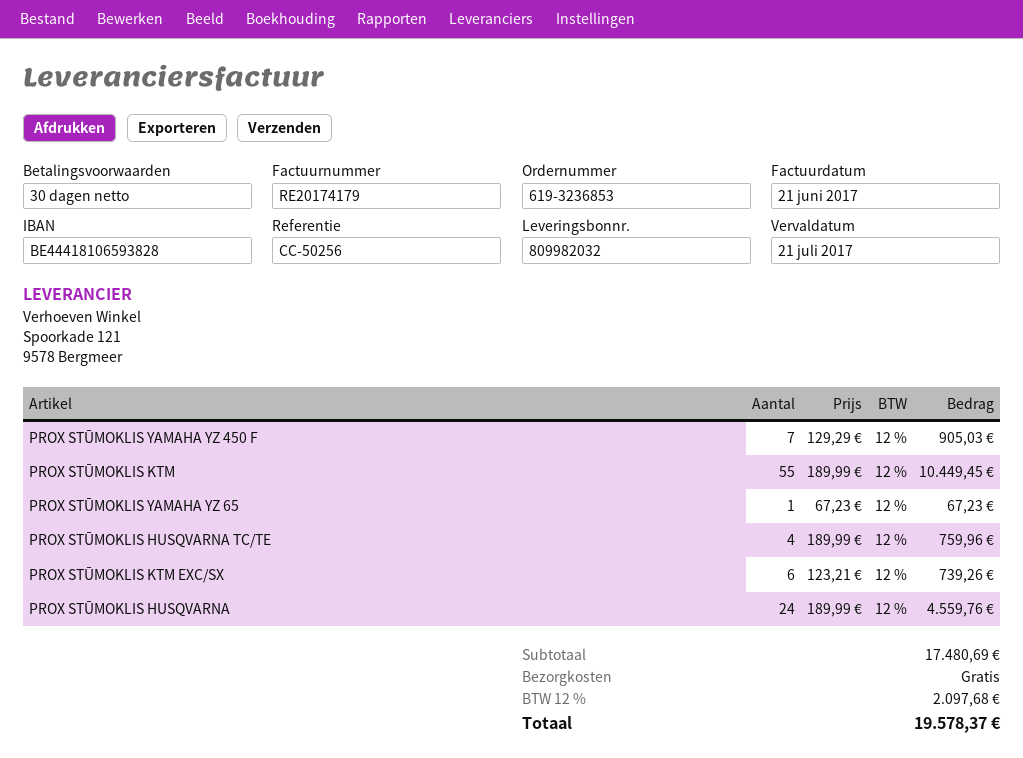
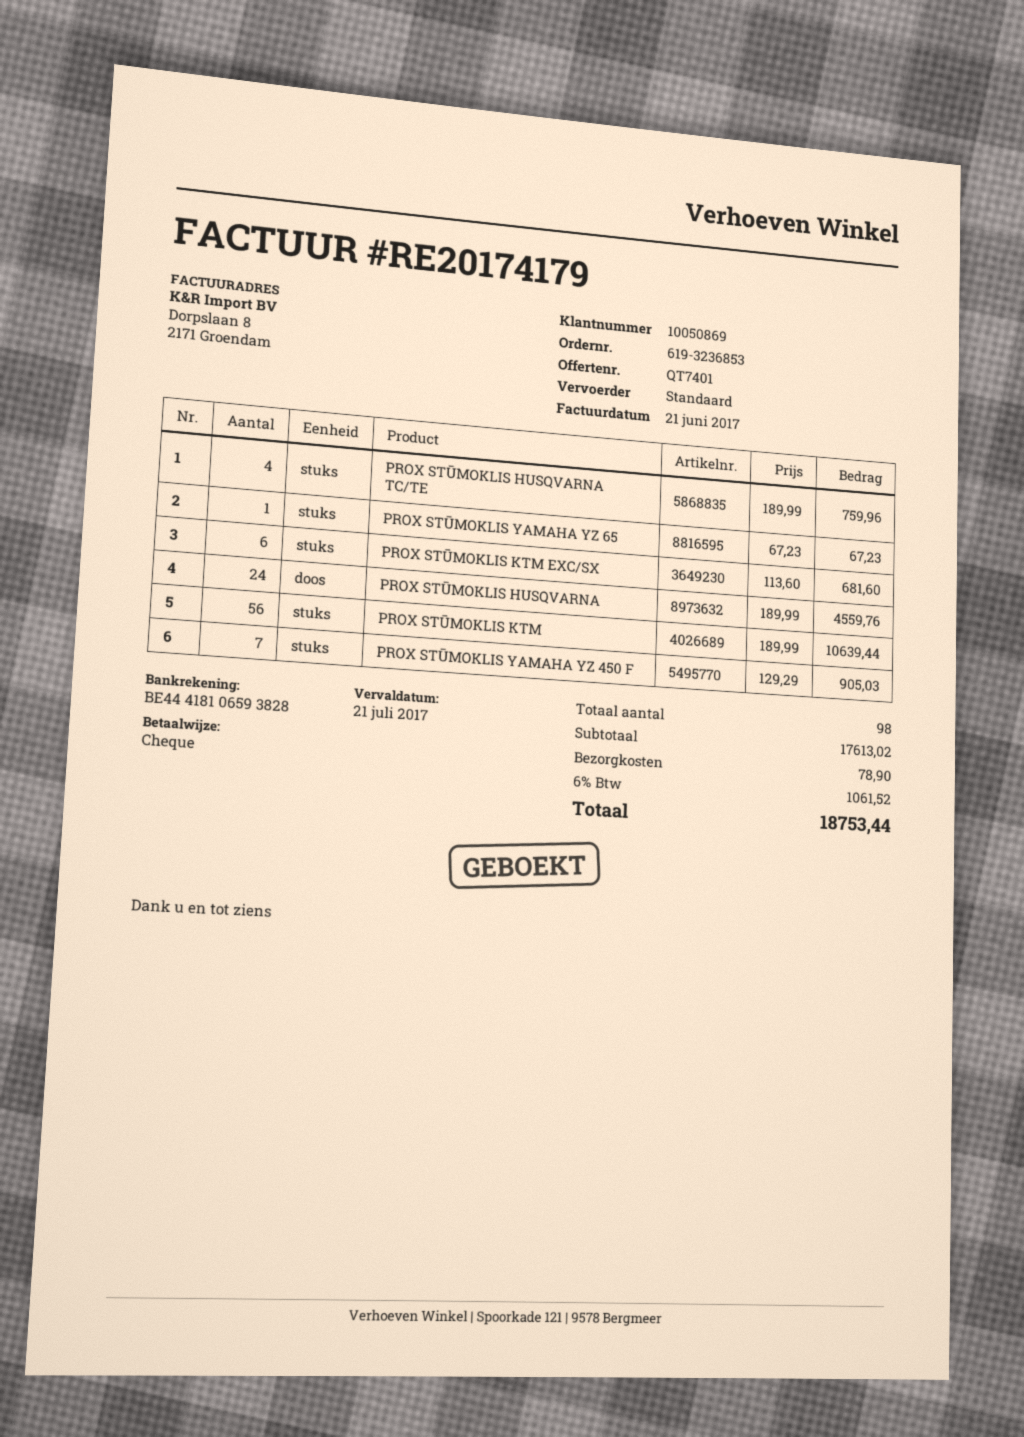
PROX STŪMOKLIS KTM: 55 x 189.99 = 10449.45 -> 56 x 189.99 = 10639.44
PROX STŪMOKLIS KTM EXC/SX: 6 x 123.21 = 739.26 -> 6 x 113.60 = 681.60
subtotal: 17480.69 -> 17613.02
shipping: 0.00 -> 78.90
tax: 12% = 2097.68 -> 6% = 1061.52
total: 19578.37 -> 18753.44

